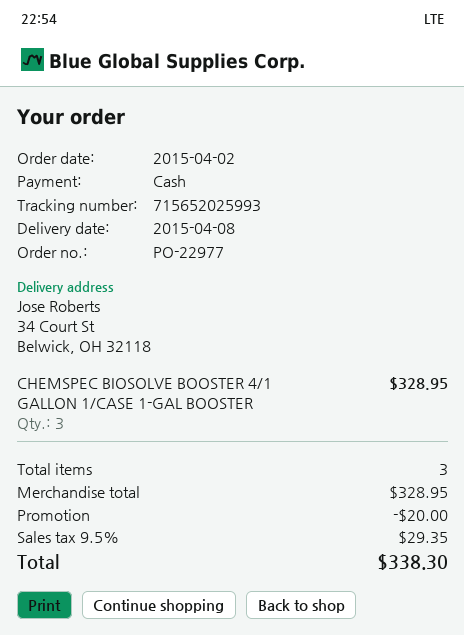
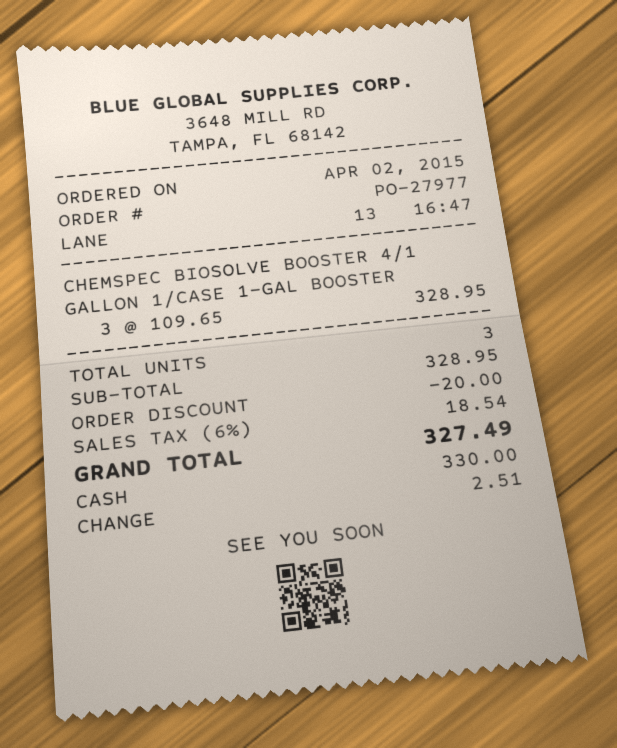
order number: PO-22977 -> PO-27977
tax: 9.5% = 29.35 -> 6% = 18.54
total: 338.30 -> 327.49

